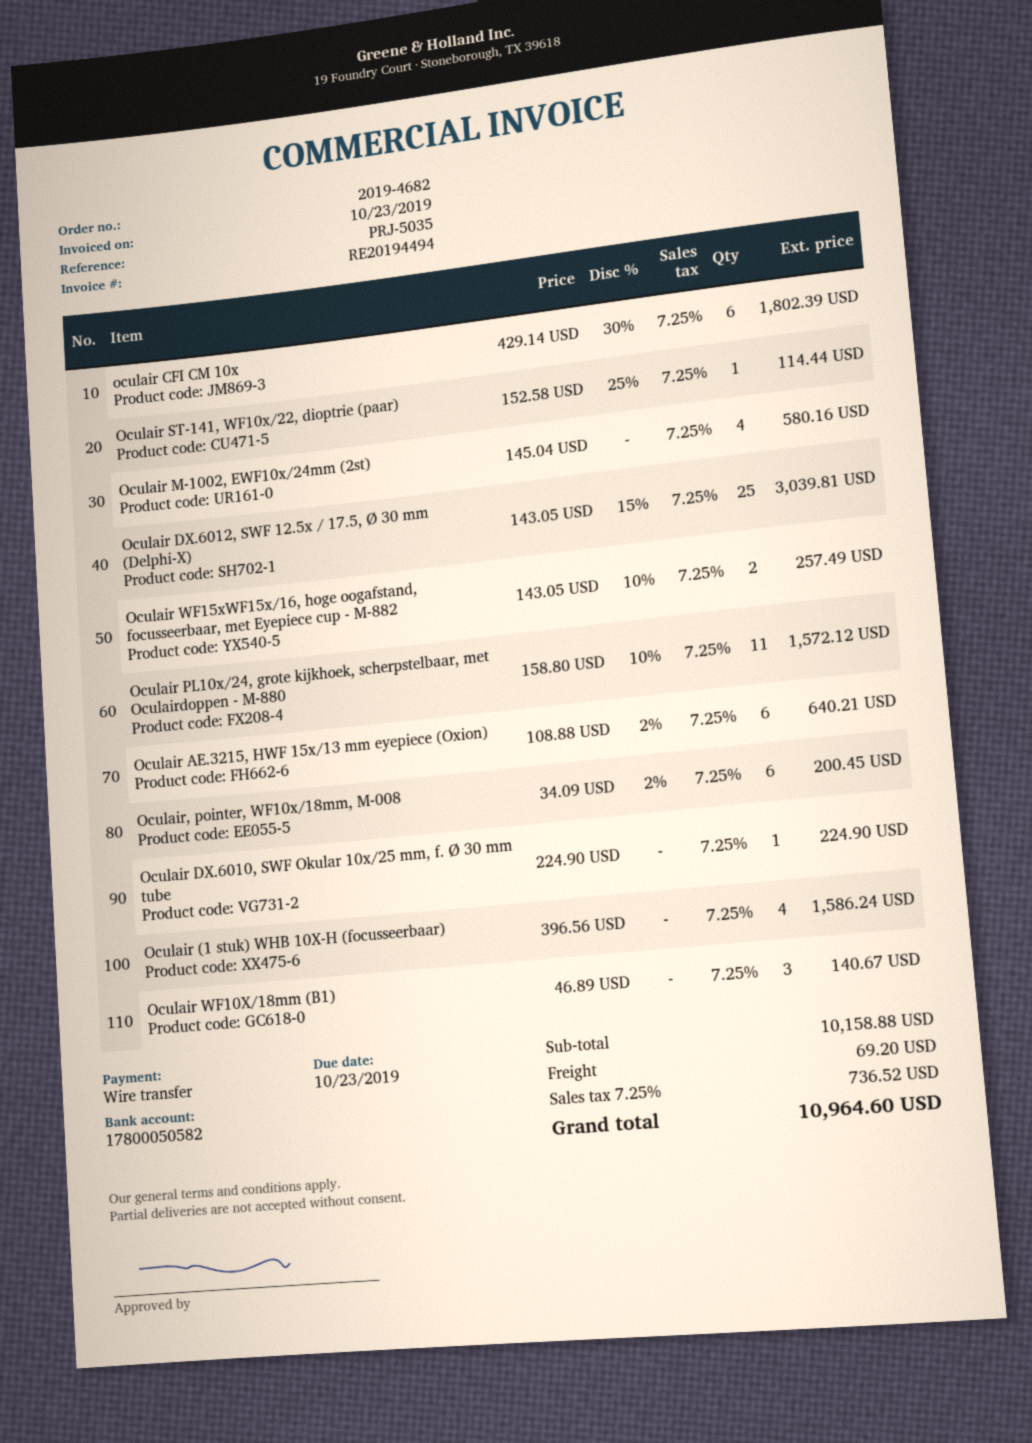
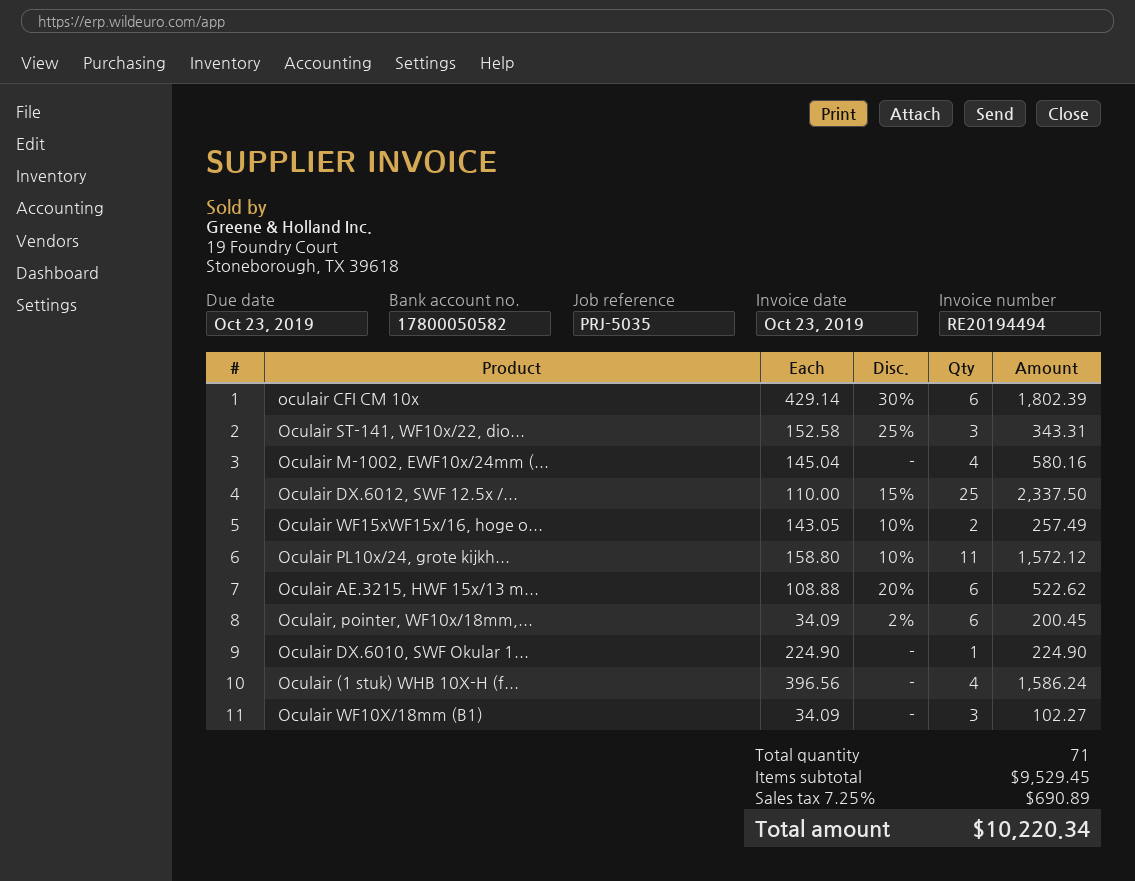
Oculair ST-141, WF10x/22, dioptrie (paar): 1 x 152.58 - 25% = 114.44 -> 3 x 152.58 - 25% = 343.31
Oculair DX.6012, SWF 12.5x / 17.5, Ø 30 mm (Delphi-X): 25 x 143.05 - 15% = 3039.81 -> 25 x 110.00 - 15% = 2337.50
Oculair AE.3215, HWF 15x/13 mm eyepiece (Oxion): 6 x 108.88 - 2% = 640.21 -> 6 x 108.88 - 20% = 522.62
Oculair WF10X/18mm (B1): 3 x 46.89 = 140.67 -> 3 x 34.09 = 102.27
subtotal: 10158.88 -> 9529.45
shipping: 69.20 -> none
tax: 7.25% = 736.52 -> 7.25% = 690.89
total: 10964.60 -> 10220.34

